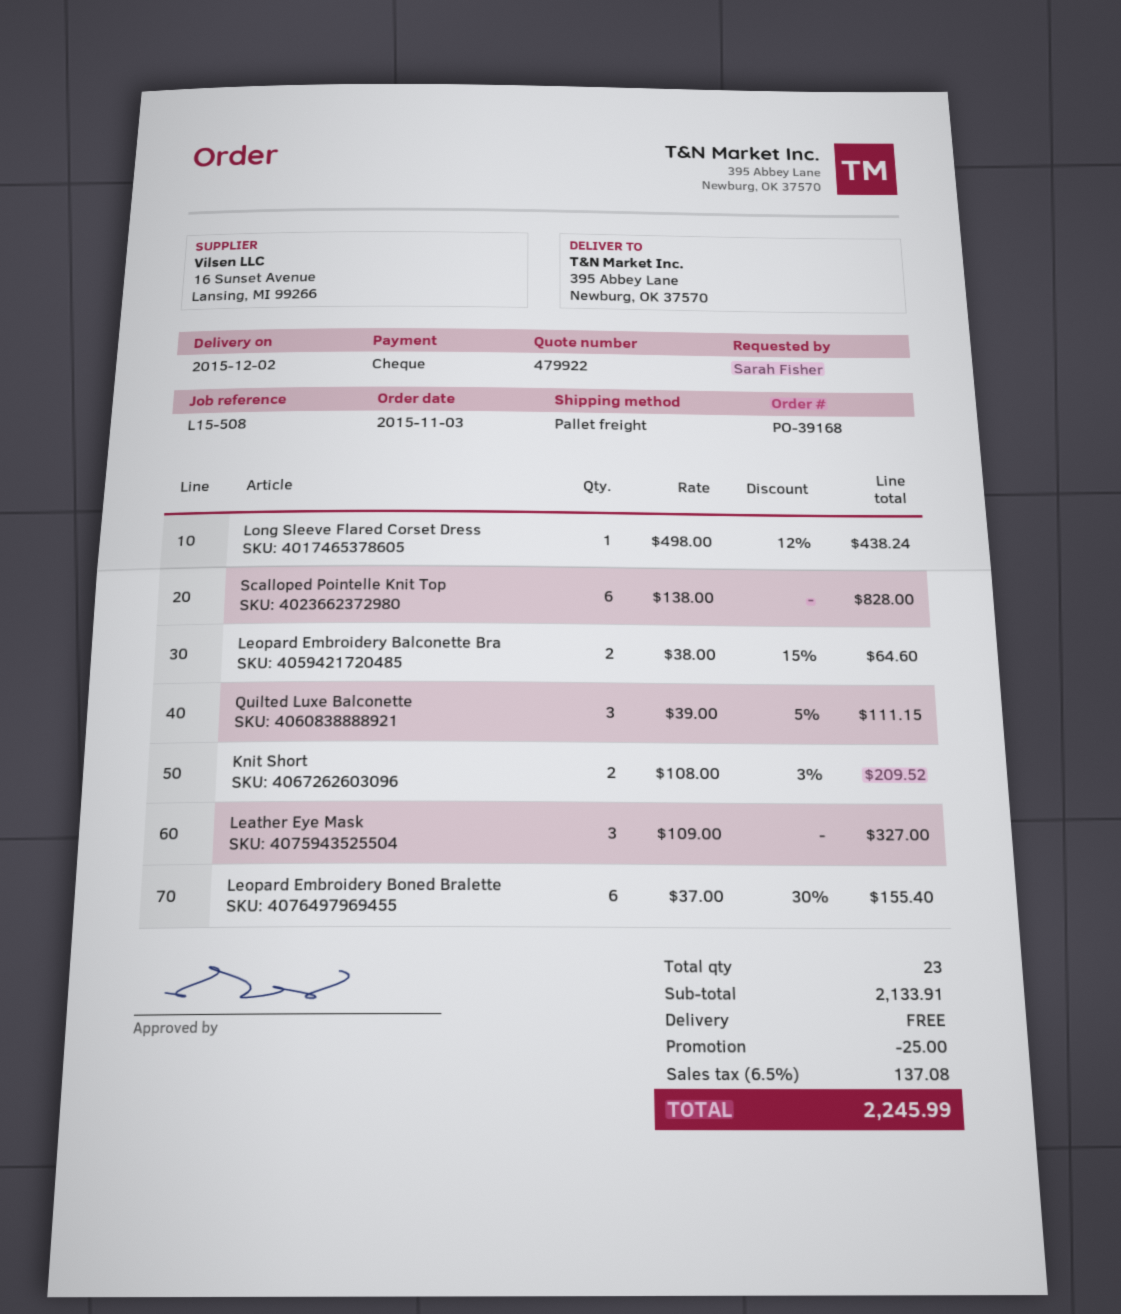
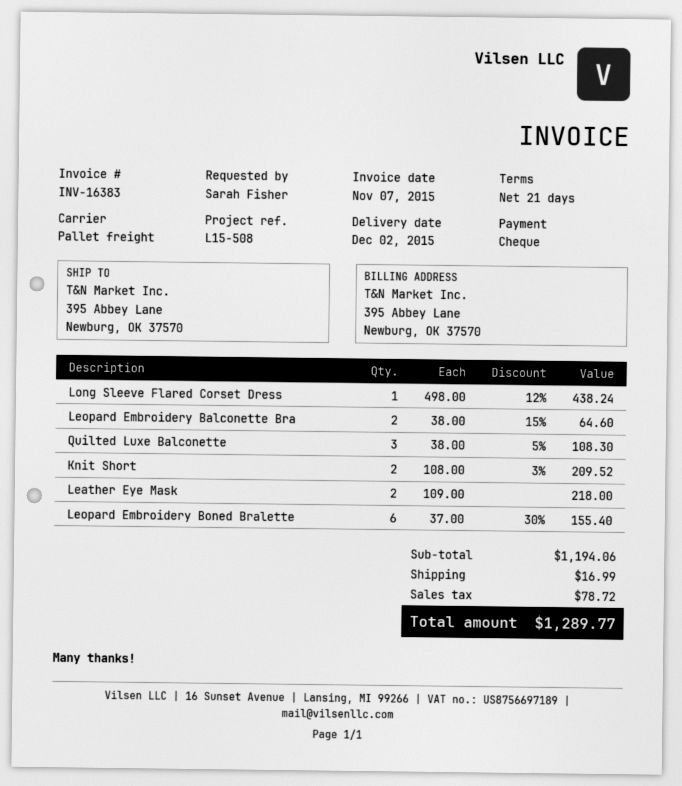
Scalloped Pointelle Knit Top: 6 x 138.00 = 828.00 -> none
Quilted Luxe Balconette: 3 x 39.00 - 5% = 111.15 -> 3 x 38.00 - 5% = 108.30
Leather Eye Mask: 3 x 109.00 = 327.00 -> 2 x 109.00 = 218.00
subtotal: 2133.91 -> 1194.06
discount: 25.00 -> none
shipping: 0.00 -> 16.99
tax: 137.08 -> 78.72
total: 2245.99 -> 1289.77

